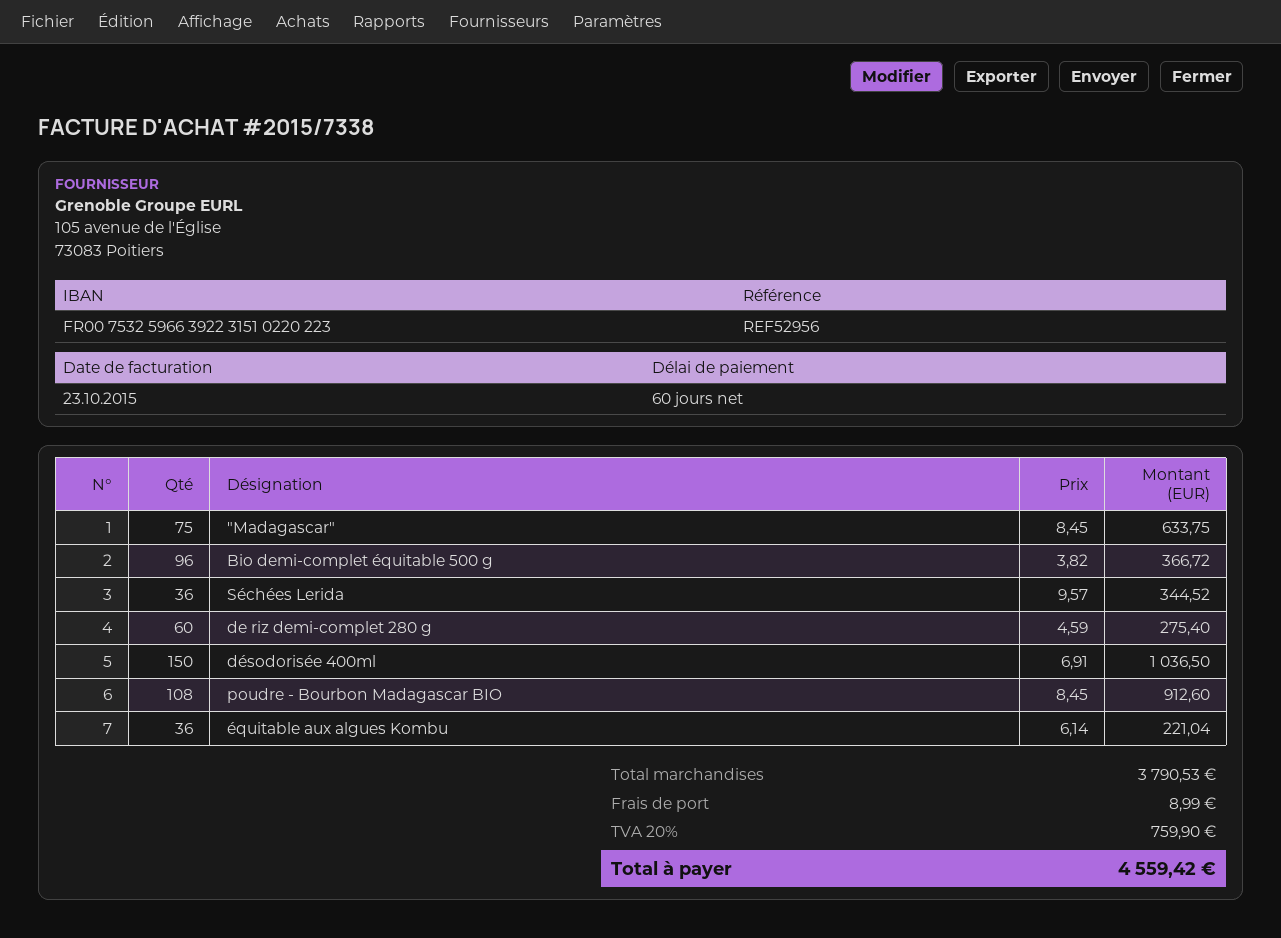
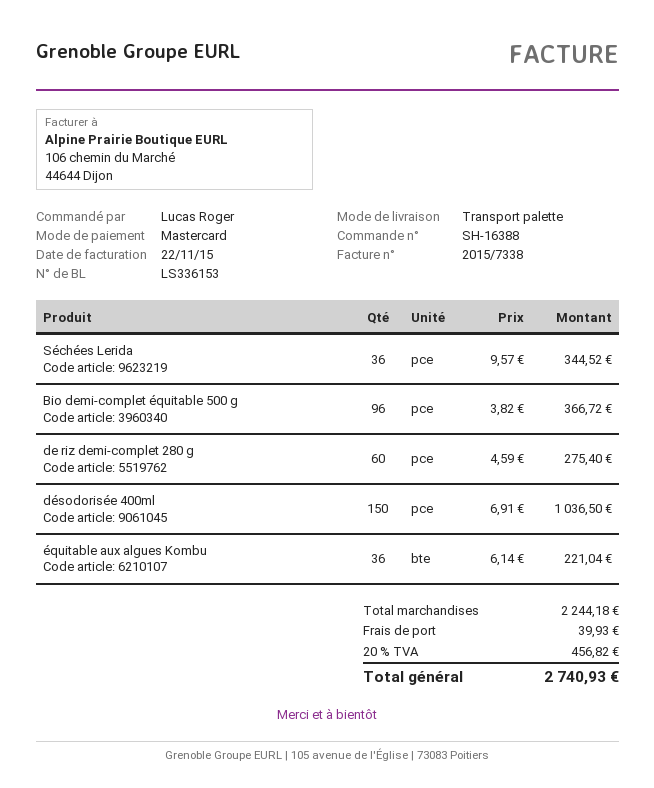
invoice date: 2015-10-23 -> 2015-11-22
"Madagascar": 75 x 8.45 = 633.75 -> none
poudre - Bourbon Madagascar BIO: 108 x 8.45 = 912.60 -> none
subtotal: 3790.53 -> 2244.18
shipping: 8.99 -> 39.93
tax: 20% = 759.90 -> 20% = 456.82
total: 4559.42 -> 2740.93

